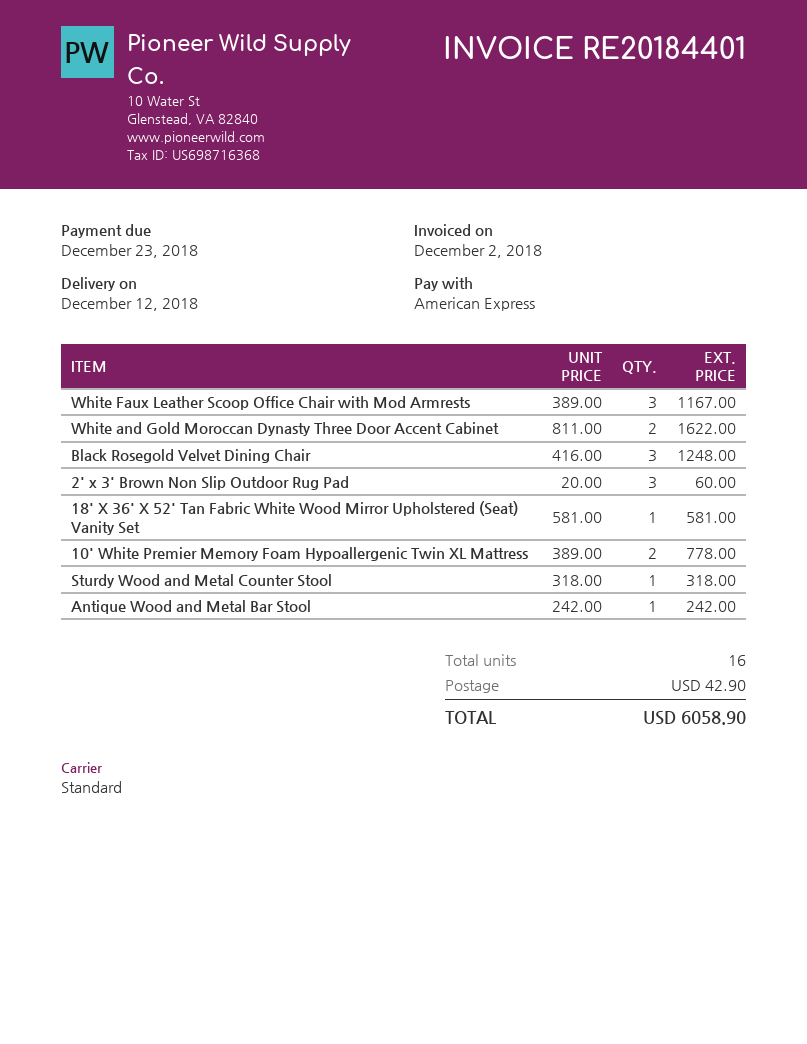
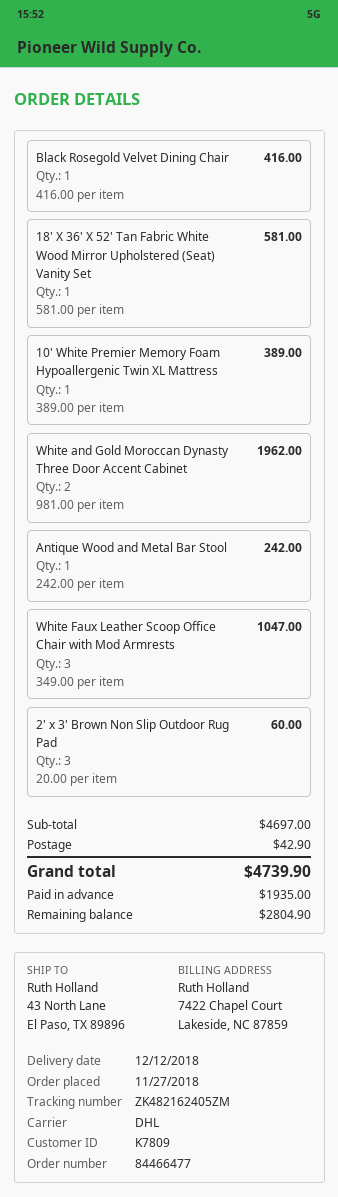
shipping method: standard -> DHL
White Faux Leather Scoop Office Chair with Mod Armrests: 3 x 389.00 = 1167.00 -> 3 x 349.00 = 1047.00
White and Gold Moroccan Dynasty Three Door Accent Cabinet: 2 x 811.00 = 1622.00 -> 2 x 981.00 = 1962.00
Black Rosegold Velvet Dining Chair: 3 x 416.00 = 1248.00 -> 1 x 416.00 = 416.00
10' White Premier Memory Foam Hypoallergenic Twin XL Mattress: 2 x 389.00 = 778.00 -> 1 x 389.00 = 389.00
Sturdy Wood and Metal Counter Stool: 1 x 318.00 = 318.00 -> none
total: 6058.90 -> 4739.90

